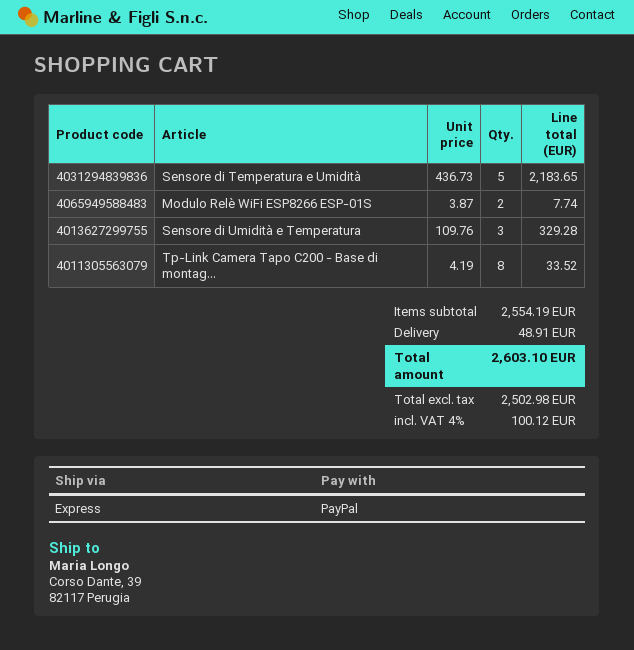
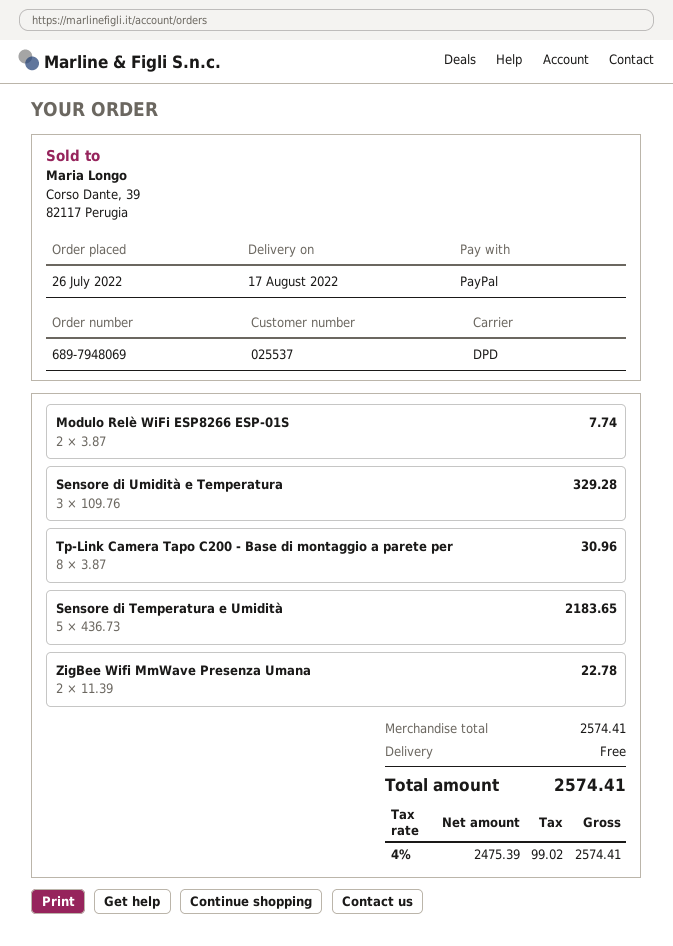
shipping method: express -> DPD
Tp-Link Camera Tapo C200 - Base di montag...: 8 x 4.19 = 33.52 -> 8 x 3.87 = 30.96
ZigBee Wifi MmWave Presenza Umana: none -> 2 x 11.39 = 22.78
subtotal: 2554.19 -> 2574.41
shipping: 48.91 -> 0.00
net: 2502.98 -> 2475.39
tax: 4% = 100.12 -> 4% = 99.02
total: 2603.10 -> 2574.41

